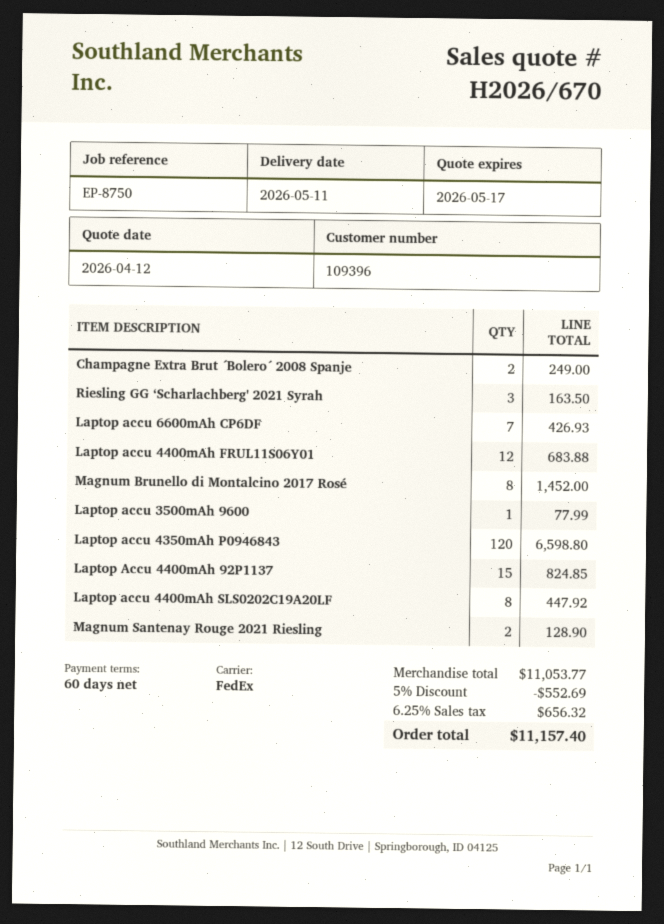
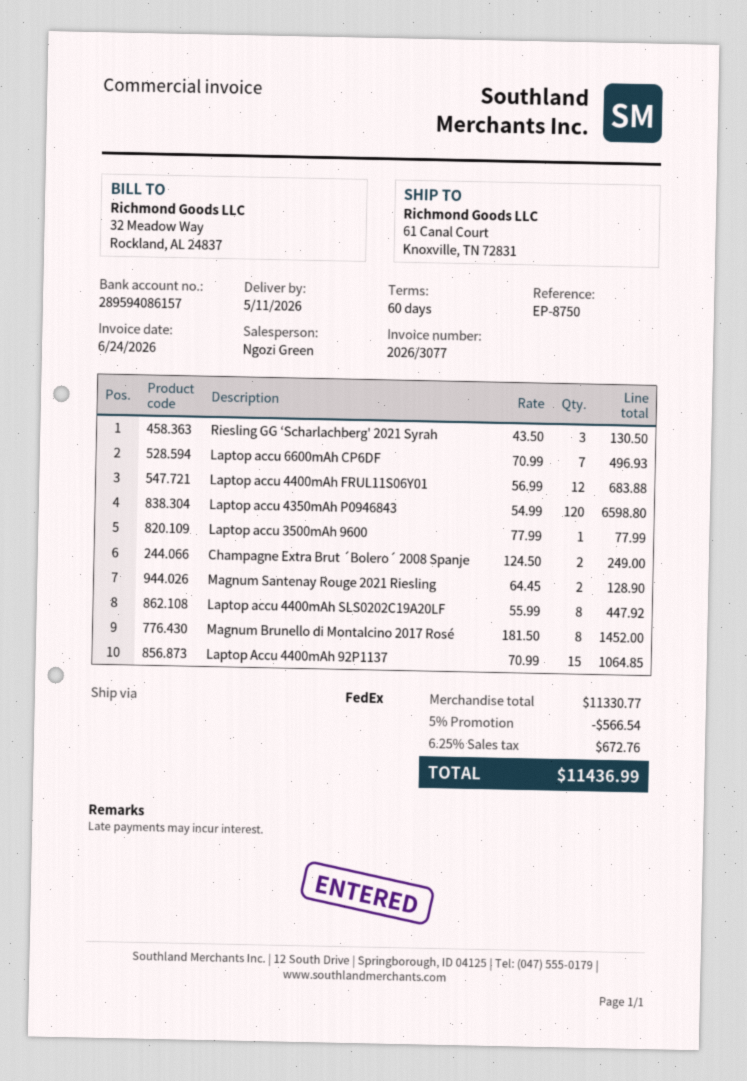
Riesling GG ‘Scharlachberg' 2021 Syrah: 3 for 163.50 -> 3 for 130.50
Laptop accu 6600mAh CP6DF: 7 for 426.93 -> 7 for 496.93
Laptop Accu 4400mAh 92P1137: 15 for 824.85 -> 15 for 1064.85
subtotal: 11053.77 -> 11330.77
discount: 5% = 552.69 -> 5% = 566.54
tax: 6.25% = 656.32 -> 6.25% = 672.76
total: 11157.40 -> 11436.99

